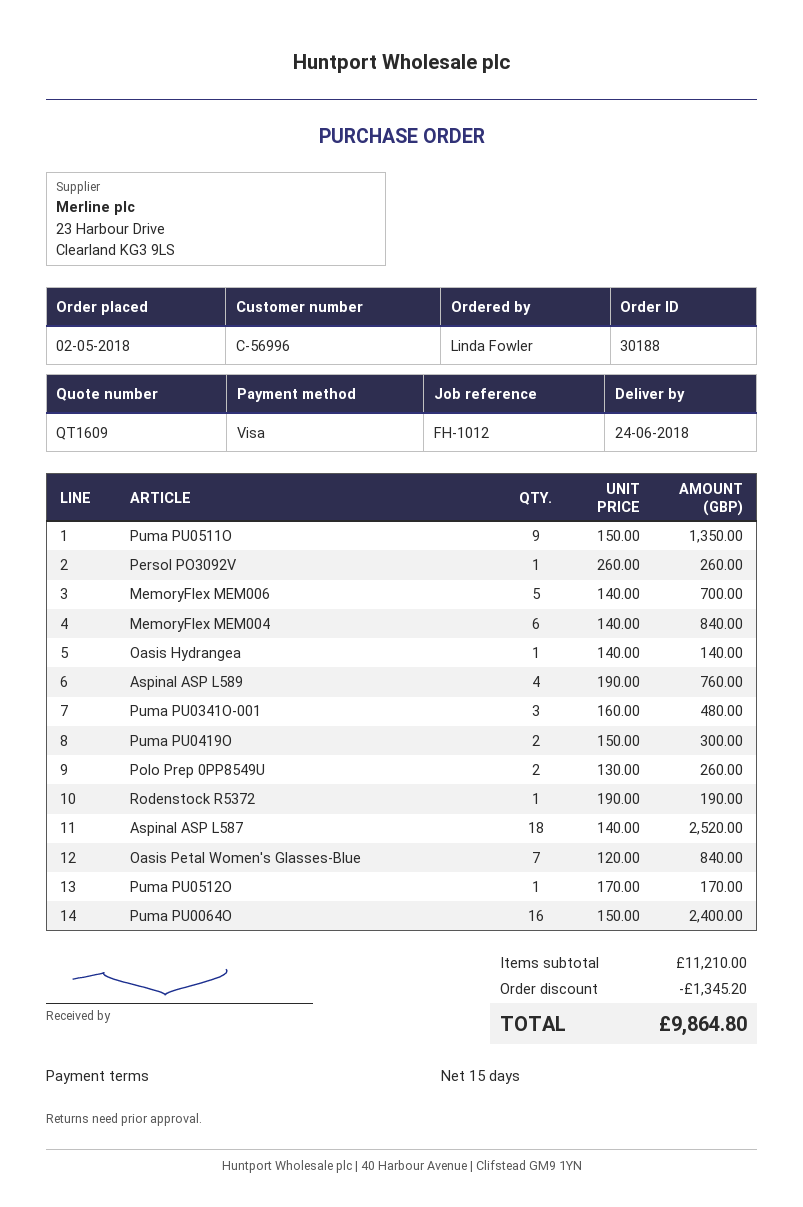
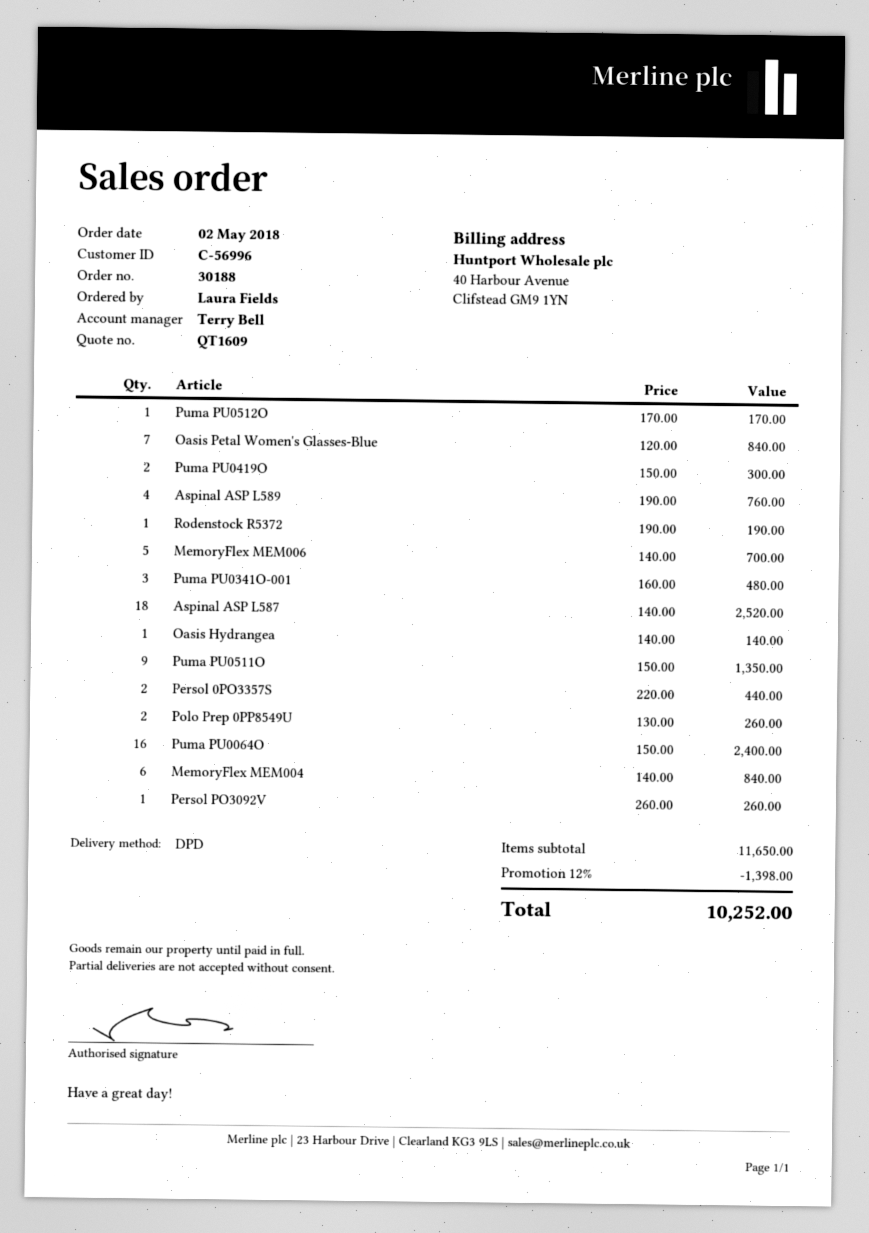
ordered by: Linda Fowler -> Laura Fields
Persol 0PO3357S: none -> 2 x 220.00 = 440.00
subtotal: 11210.00 -> 11650.00
discount: 1345.20 -> 1398.00
total: 9864.80 -> 10252.00

